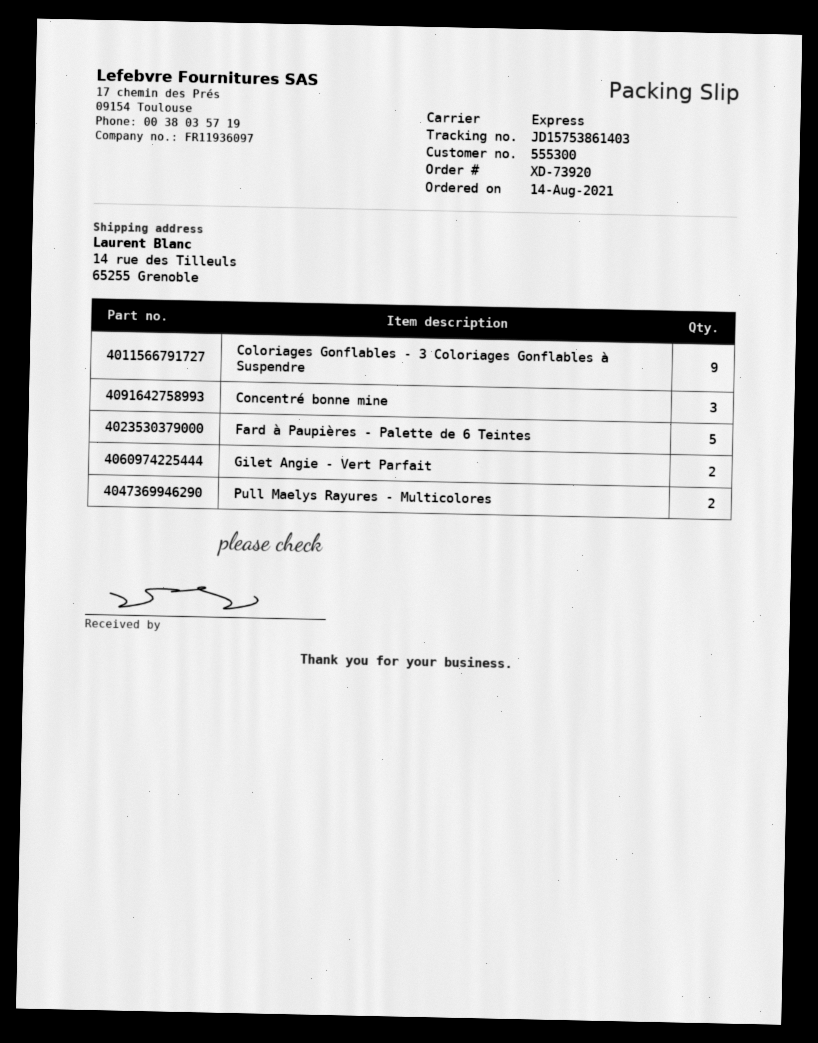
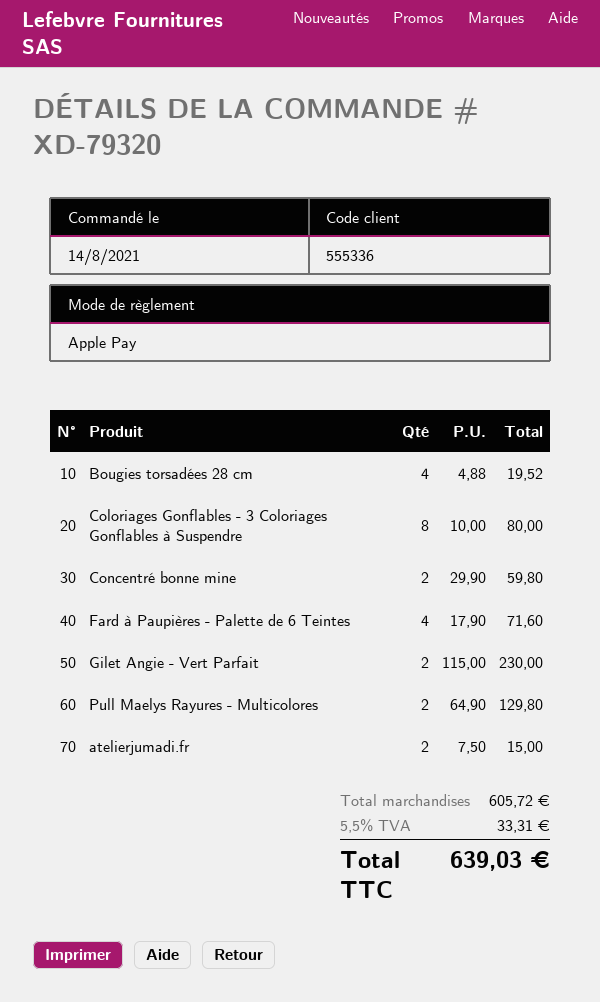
order number: XD-73920 -> XD-79320
customer number: 555300 -> 555336
Coloriages Gonflables - 3 Coloriages Gonflables à Suspendre: 9 -> 8
Concentré bonne mine: 3 -> 2
Fard à Paupières - Palette de 6 Teintes: 5 -> 4
Bougies torsadées 28 cm: none -> 4
atelierjumadi.fr: none -> 2

